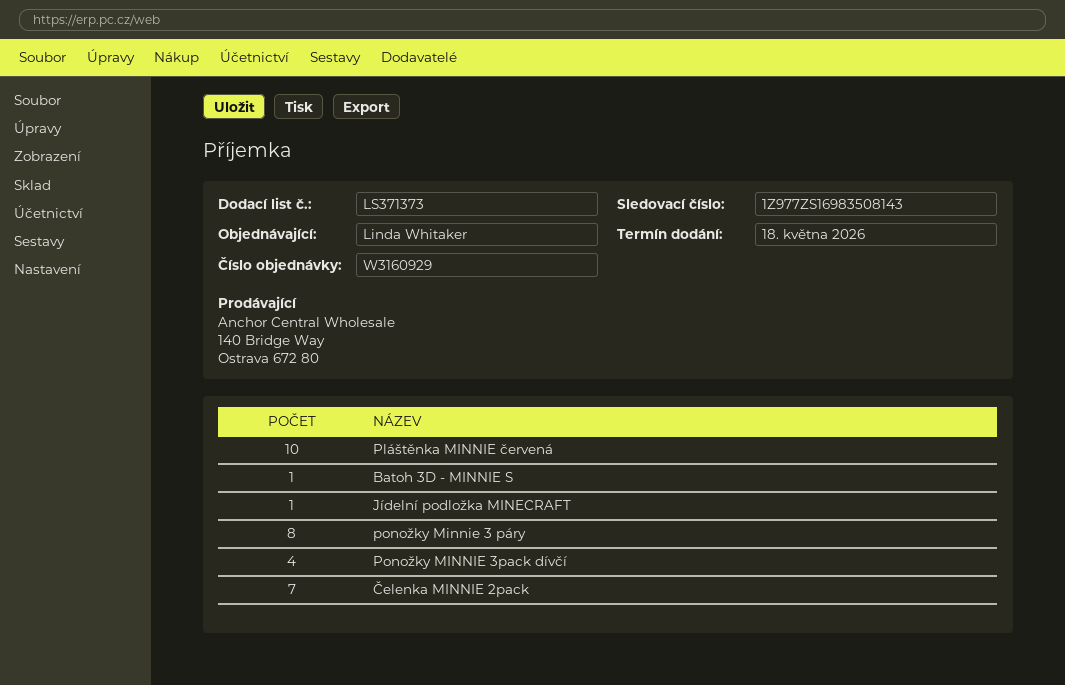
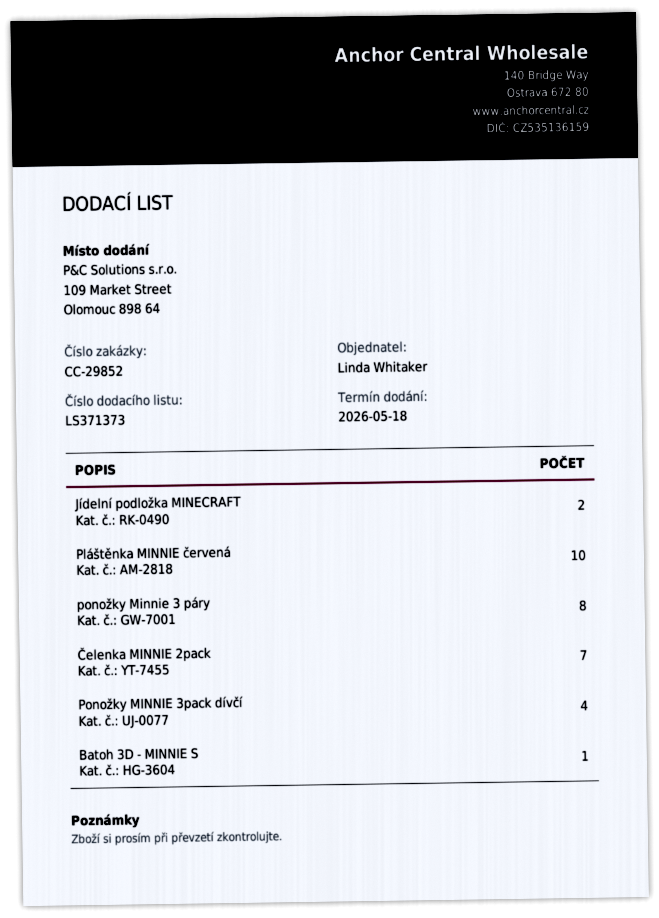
Jídelní podložka MINECRAFT: 1 -> 2

